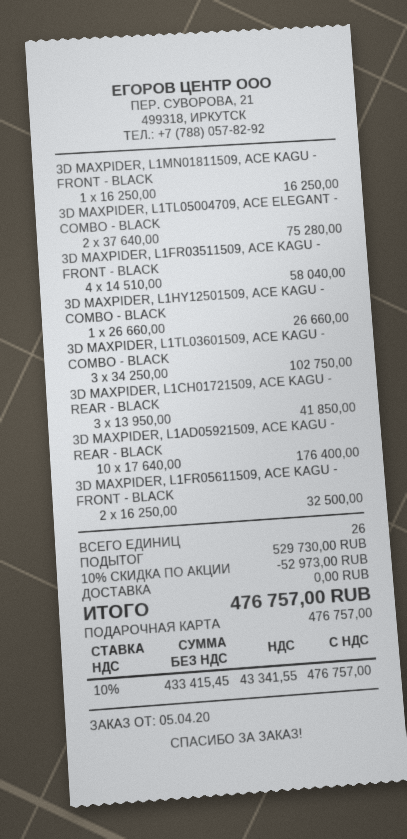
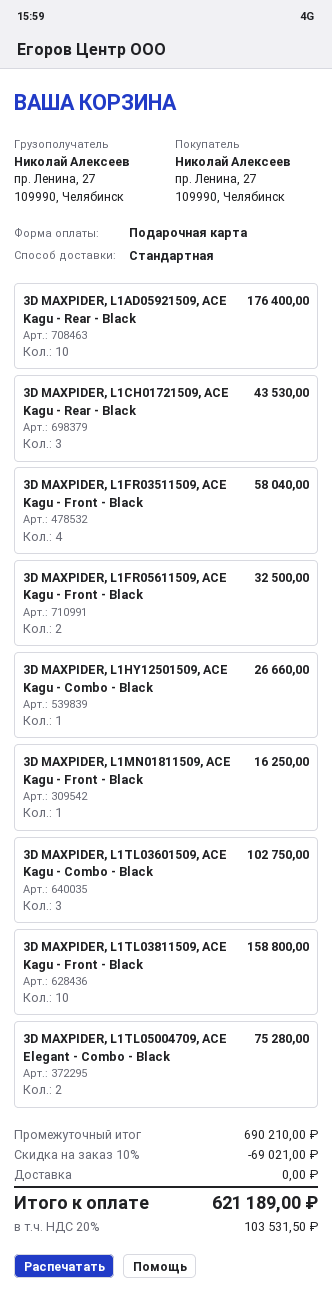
3D MAXPIDER, L1CH01721509, ACE KAGU - REAR - BLACK: 3 for 41850.00 -> 3 for 43530.00
3D MAXPIDER, L1TL03811509, ACE Kagu - Front - Black: none -> 10 for 158800.00
subtotal: 529730.00 -> 690210.00
discount: 10% = 52973.00 -> 10% = 69021.00
tax: 10% = 43341.55 -> 20% = 103531.50
total: 476757.00 -> 621189.00

